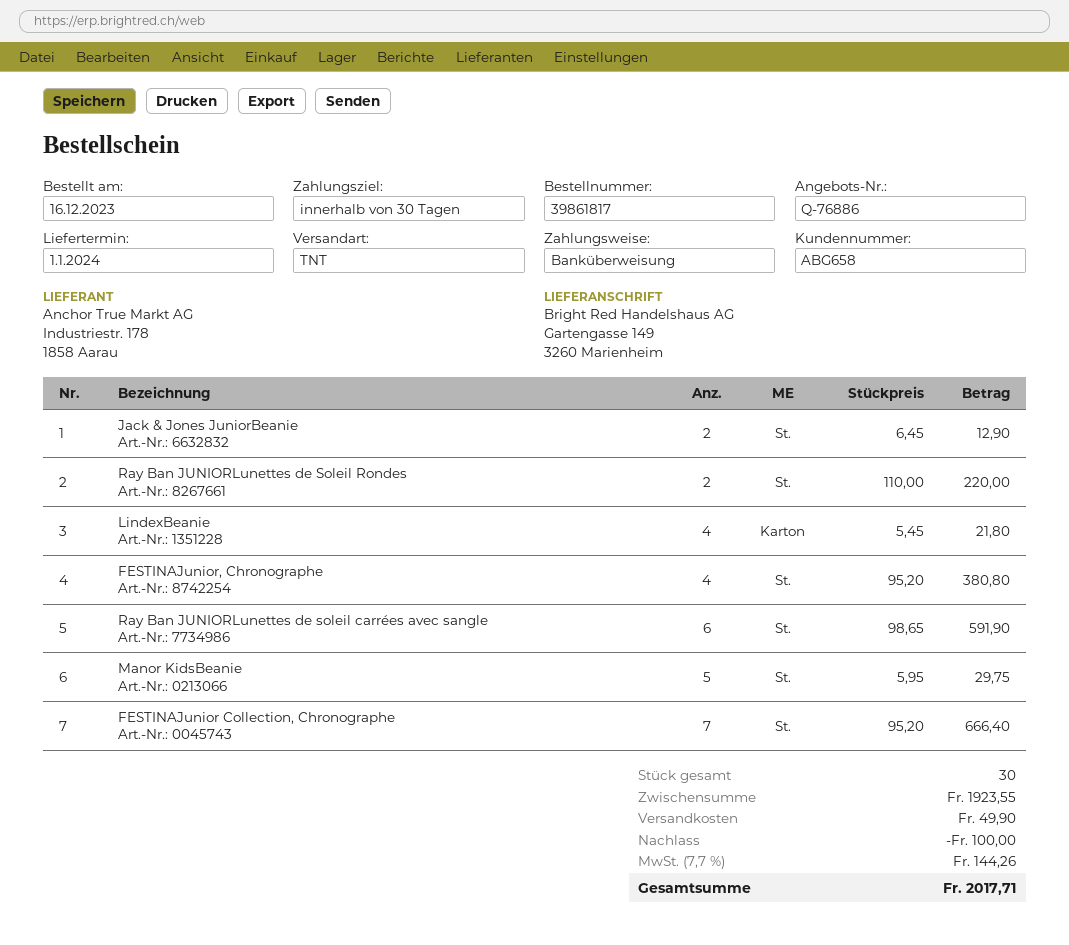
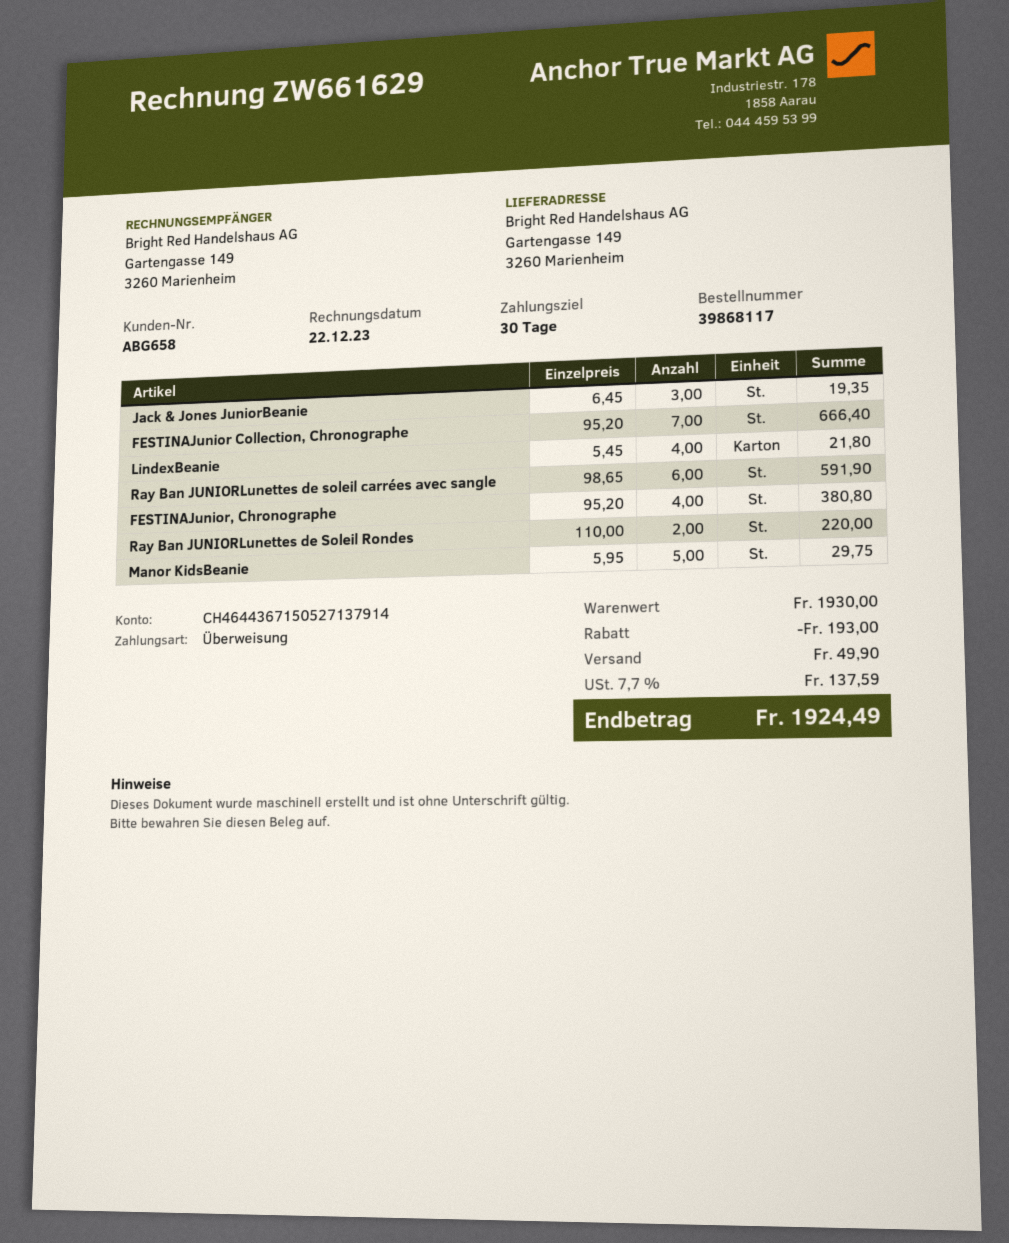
order number: 39861817 -> 39868117
Jack & Jones JuniorBeanie: 2 x 6.45 = 12.90 -> 3 x 6.45 = 19.35
subtotal: 1923.55 -> 1930.00
discount: 100.00 -> 193.00
tax: 7.7% = 144.26 -> 7.7% = 137.59
total: 2017.71 -> 1924.49

